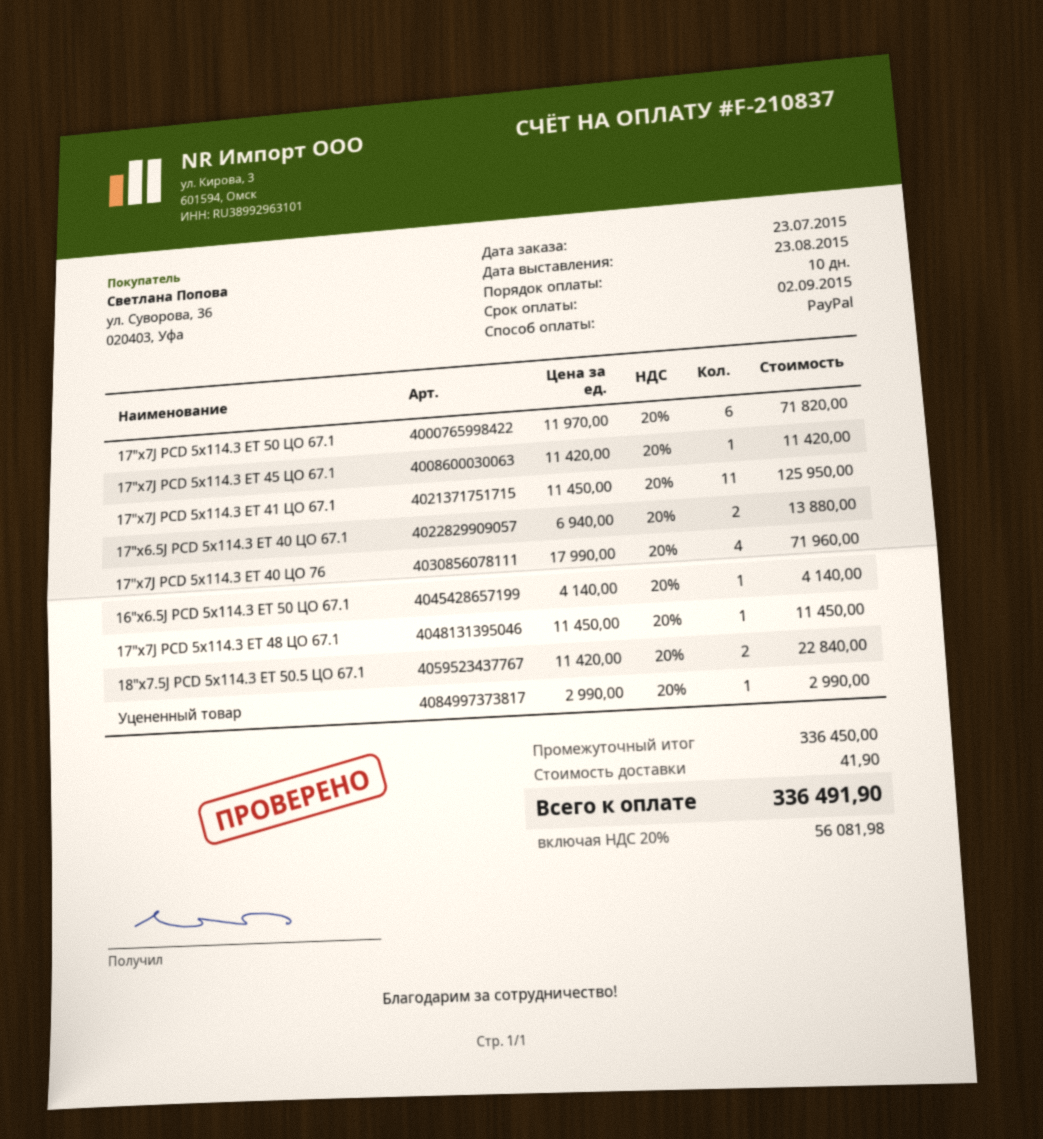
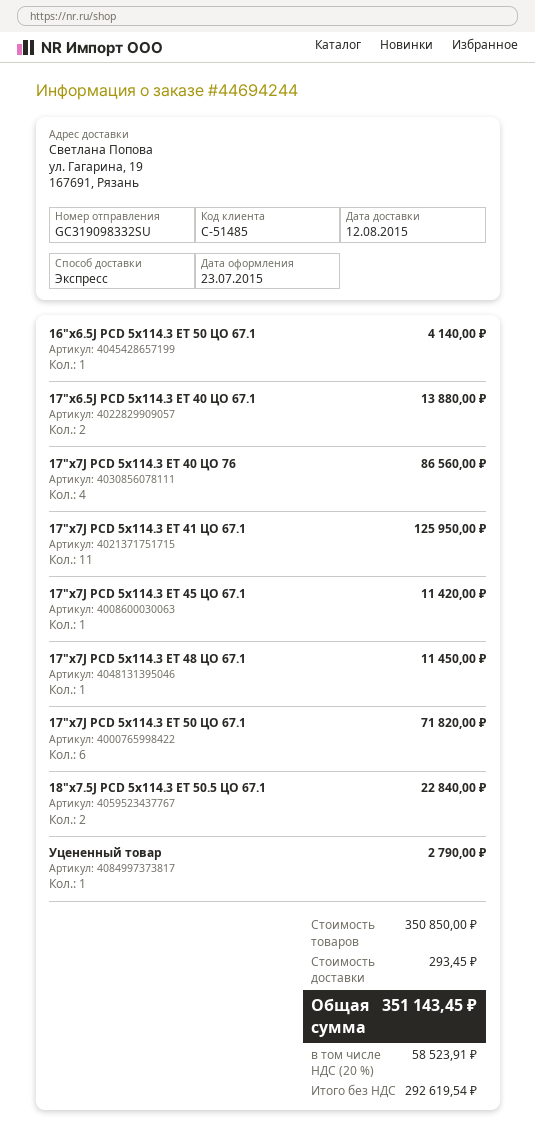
17"x7J PCD 5x114.3 ЕТ 40 ЦО 76: 4 for 71960.00 -> 4 for 86560.00
Уцененный товар: 1 for 2990.00 -> 1 for 2790.00
subtotal: 336450.00 -> 350850.00
shipping: 41.90 -> 293.45
tax: 20% = 56081.98 -> 20% = 58523.91
total: 336491.90 -> 351143.45

